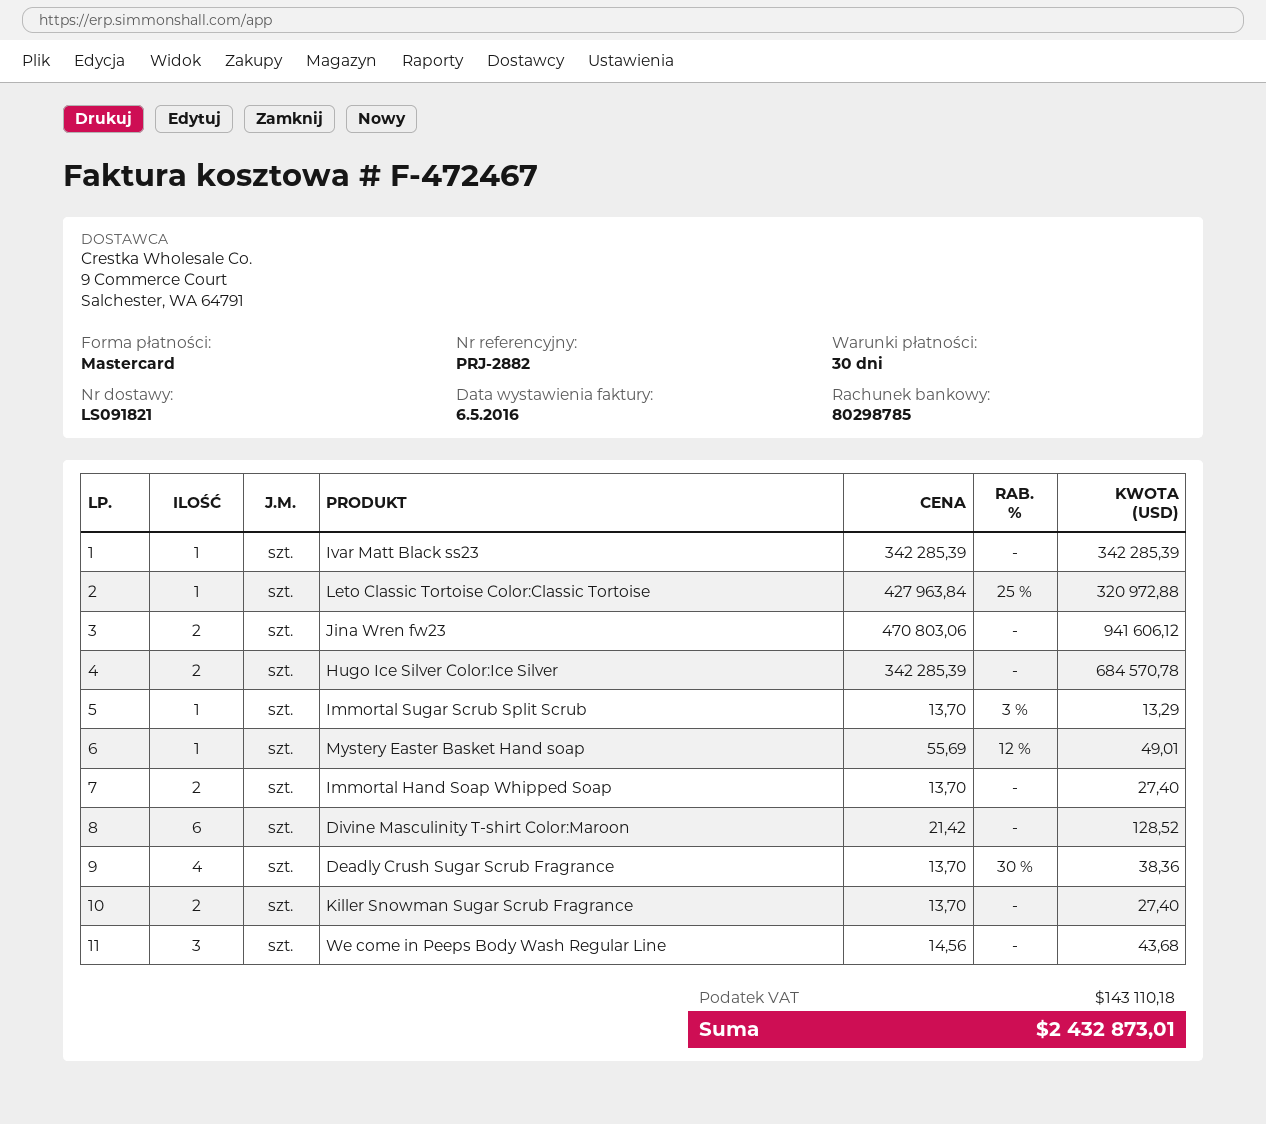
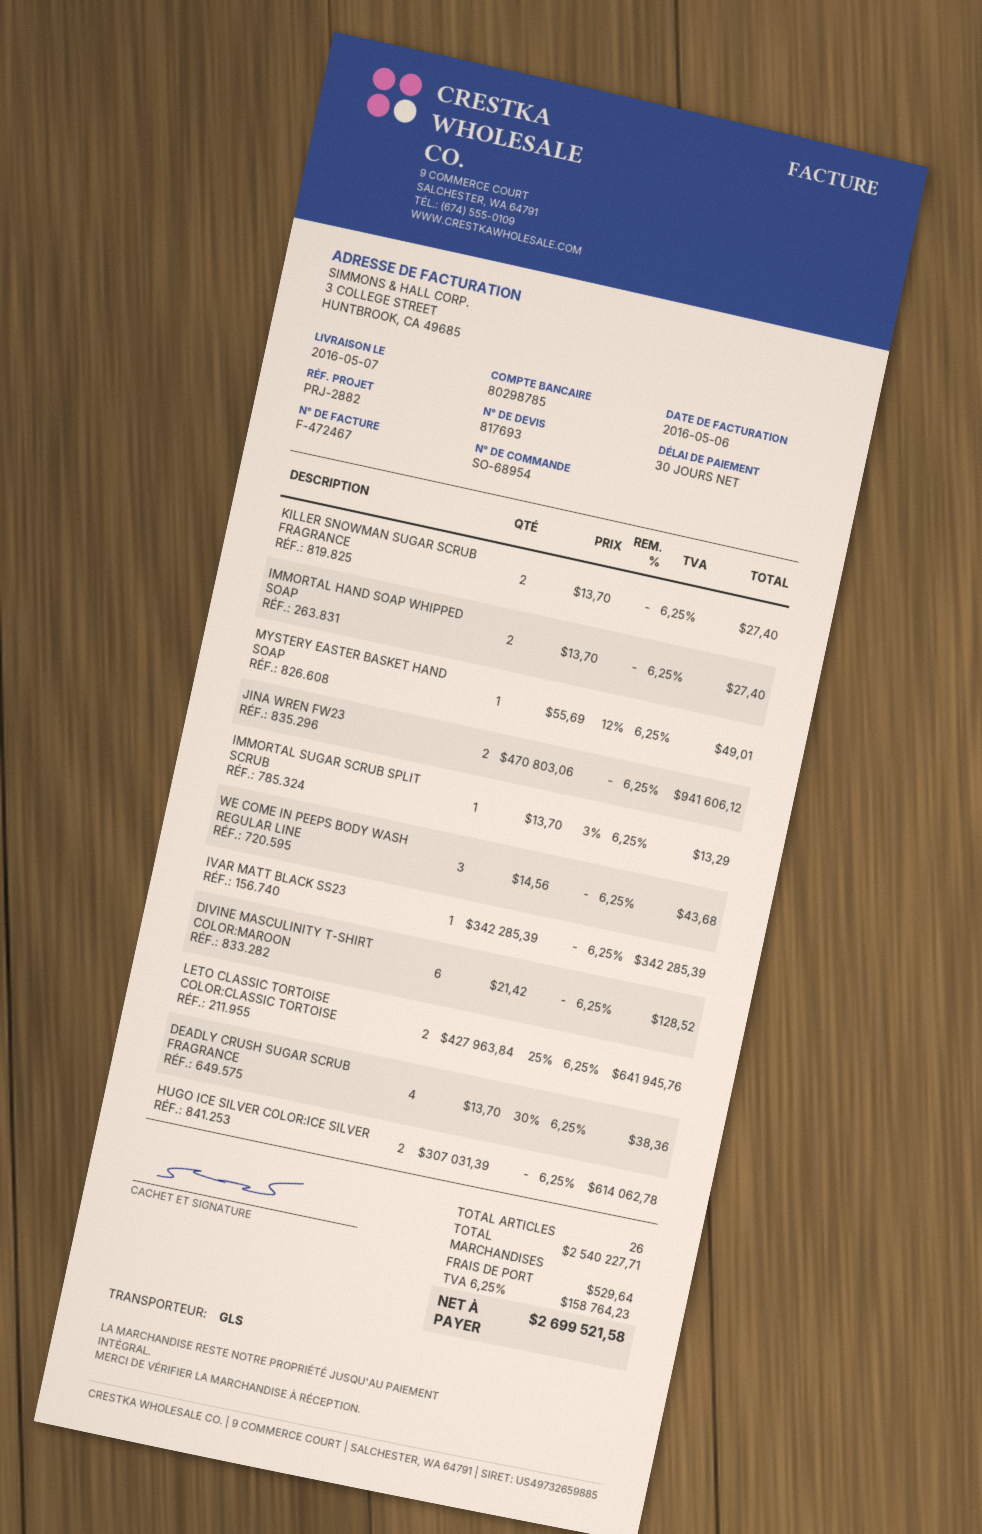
Leto Classic Tortoise Color:Classic Tortoise: 1 x 427963.84 - 25% = 320972.88 -> 2 x 427963.84 - 25% = 641945.76
Hugo Ice Silver Color:Ice Silver: 2 x 342285.39 = 684570.78 -> 2 x 307031.39 = 614062.78
shipping: none -> 529.64
tax: 143110.18 -> 158764.23
total: 2432873.01 -> 2699521.58

